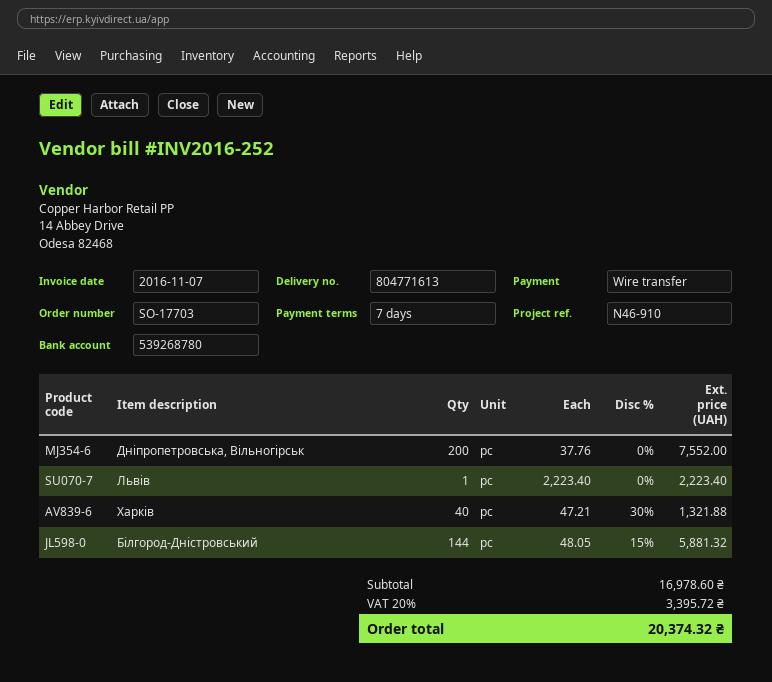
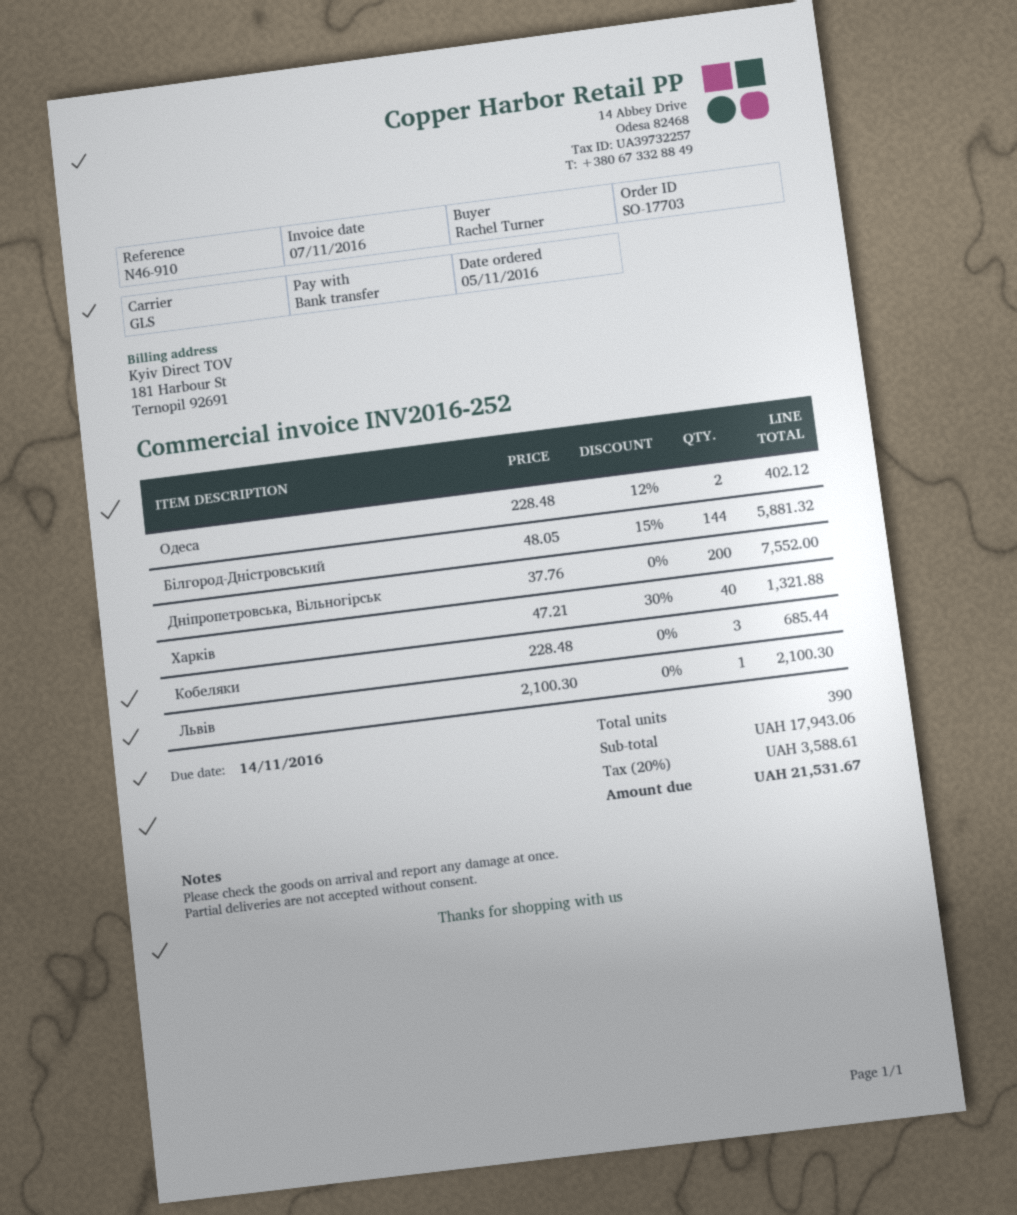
Львів: 1 x 2223.40 = 2223.40 -> 1 x 2100.30 = 2100.30
Одеса: none -> 2 x 228.48 - 12% = 402.12
Кобеляки: none -> 3 x 228.48 = 685.44
subtotal: 16978.60 -> 17943.06
tax: 20% = 3395.72 -> 20% = 3588.61
total: 20374.32 -> 21531.67

